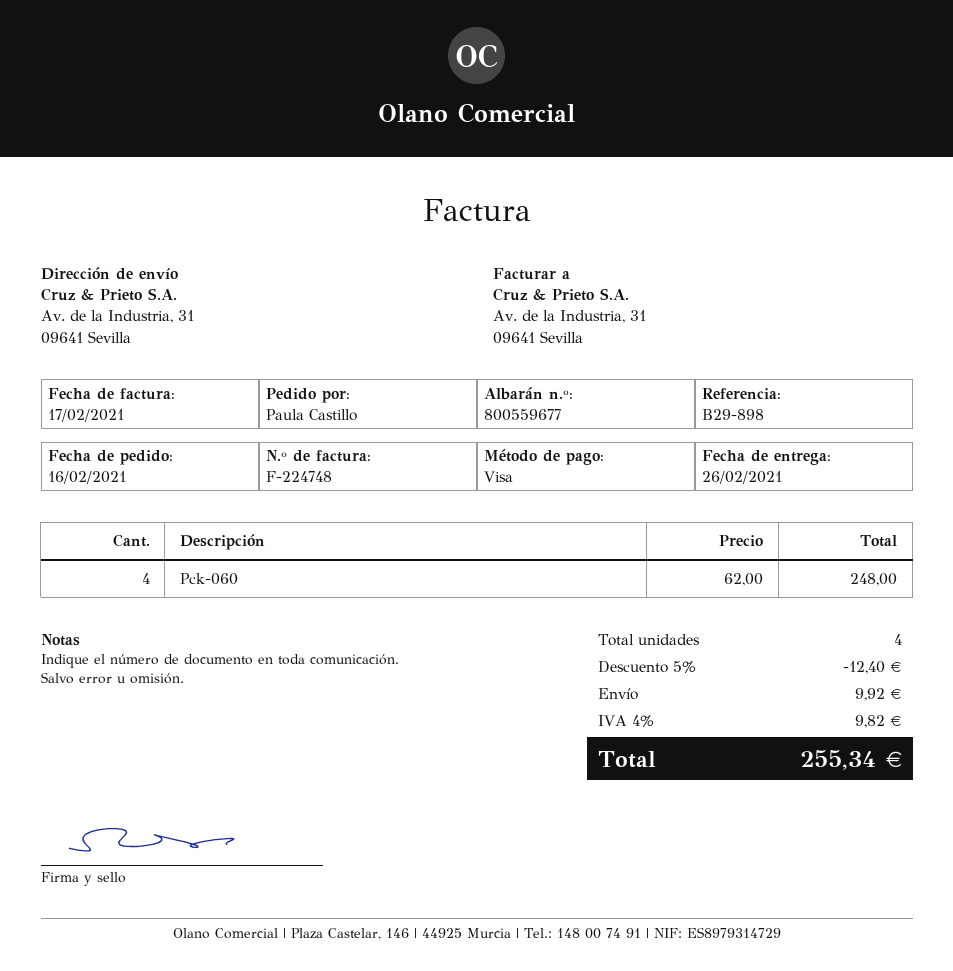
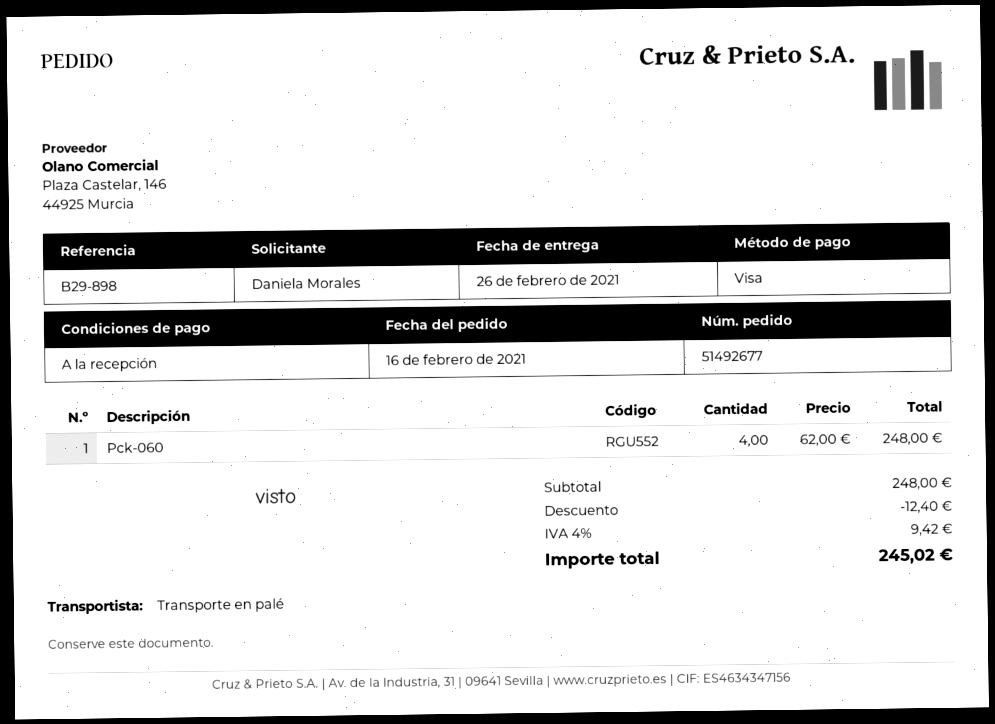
ordered by: Paula Castillo -> Daniela Morales
shipping: 9.92 -> none
tax: 4% = 9.82 -> 4% = 9.42
total: 255.34 -> 245.02

